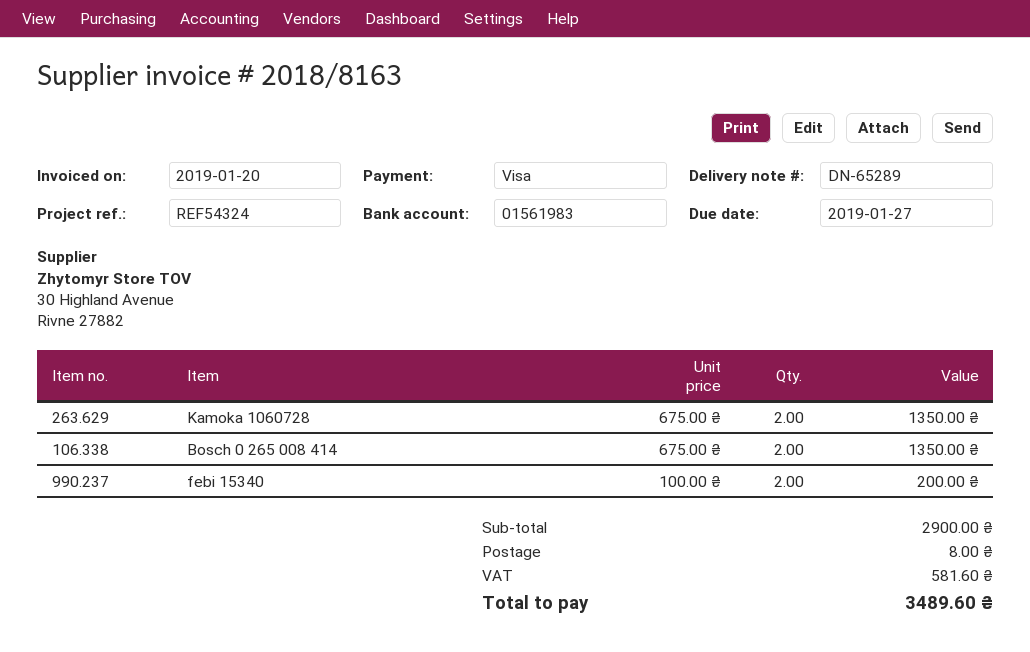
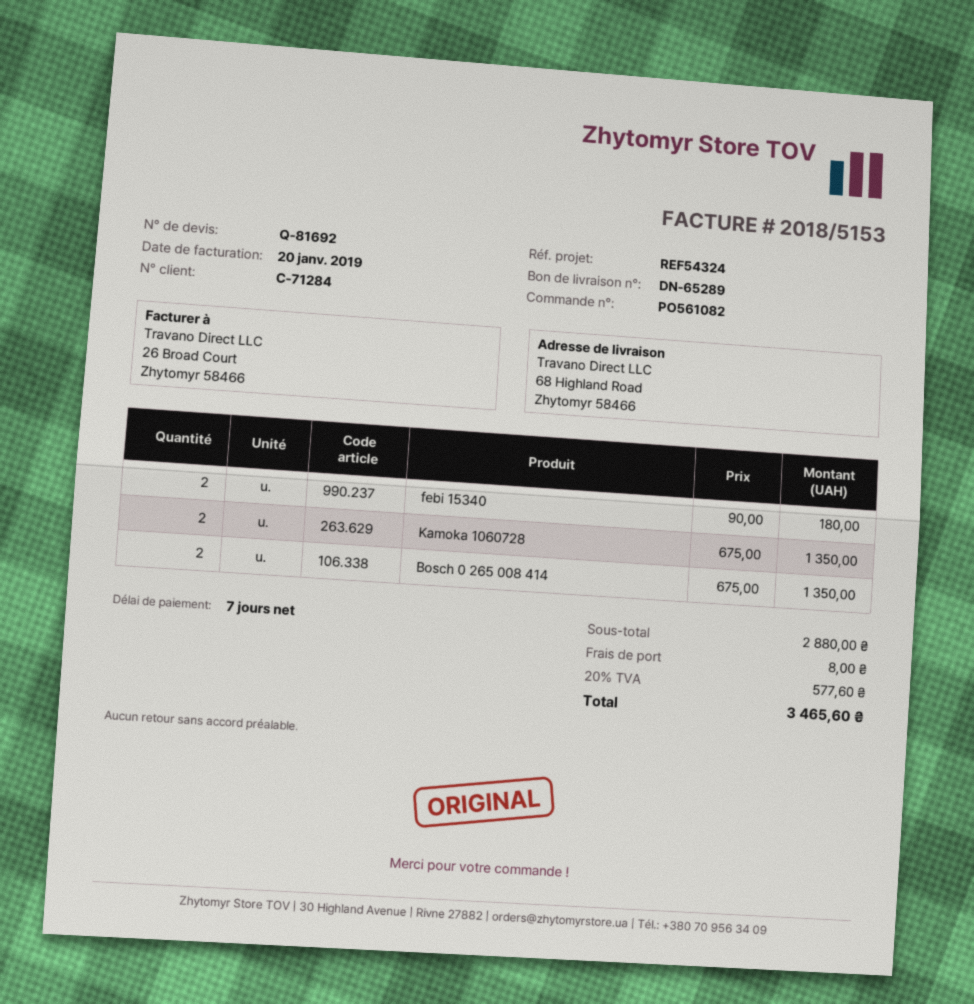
invoice number: 2018/8163 -> 2018/5153
febi 15340: 2 x 100.00 = 200.00 -> 2 x 90.00 = 180.00
subtotal: 2900.00 -> 2880.00
tax: 581.60 -> 577.60
total: 3489.60 -> 3465.60

